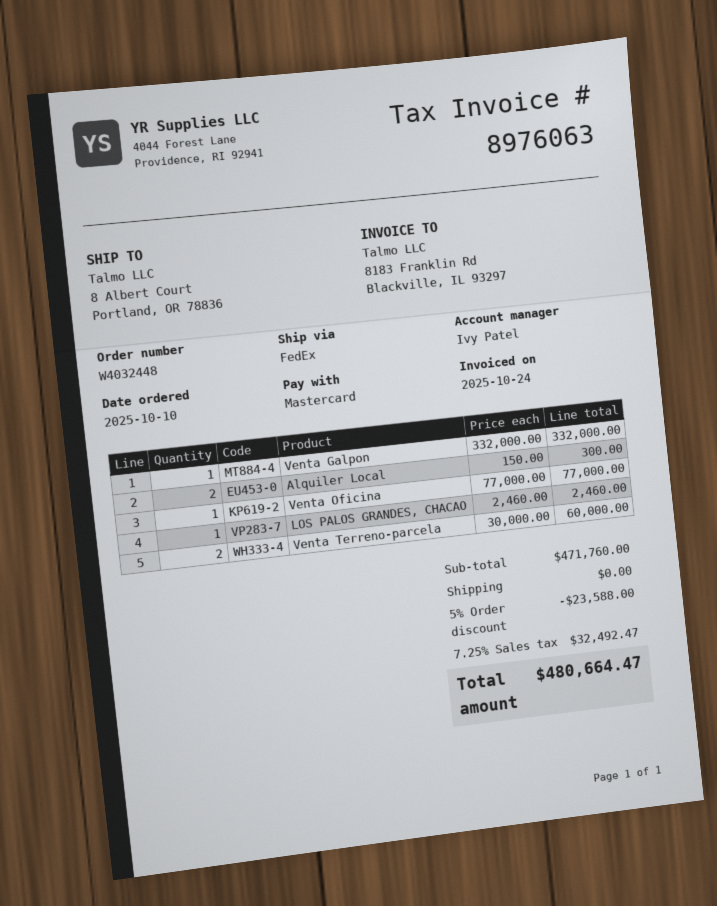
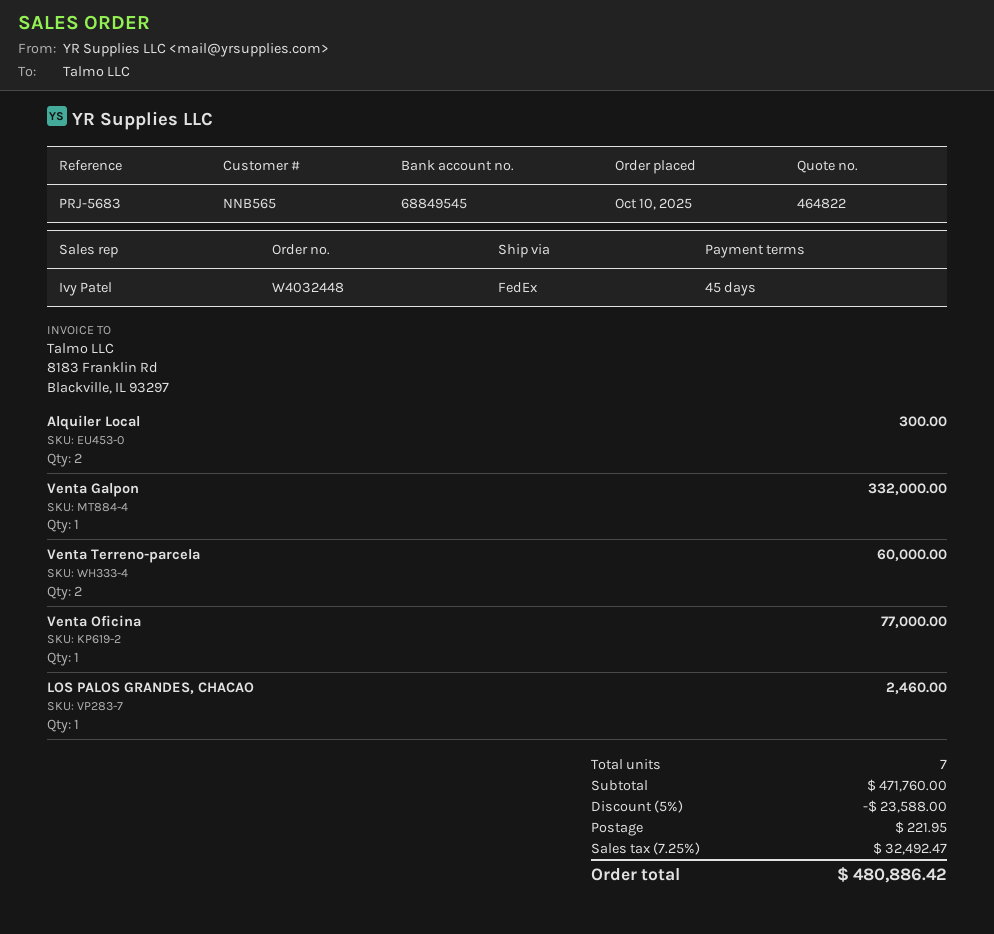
shipping: 0.00 -> 221.95
total: 480664.47 -> 480886.42

